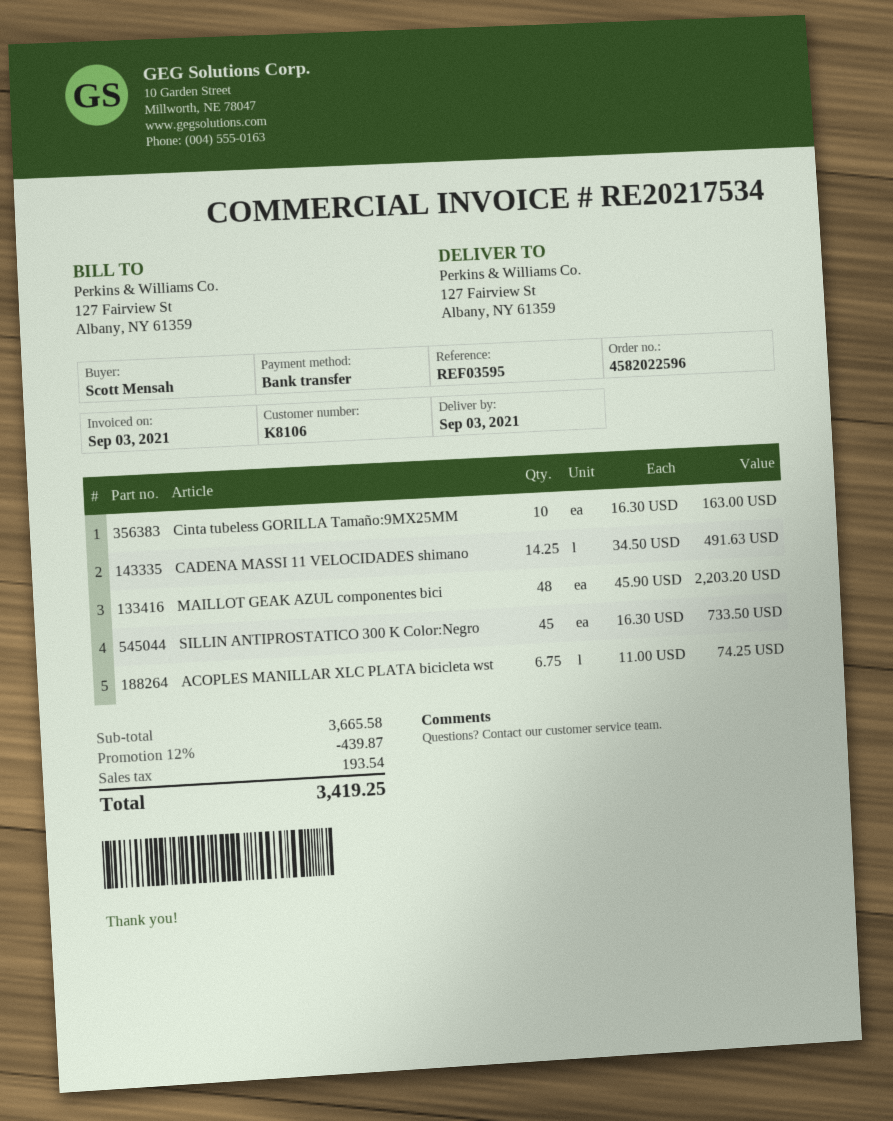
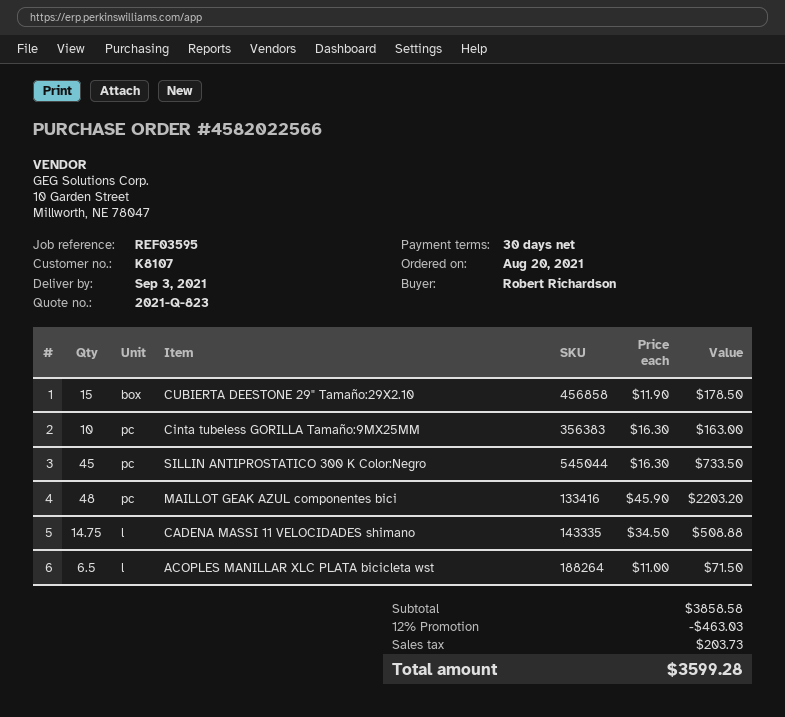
order number: 4582022596 -> 4582022566
customer number: K8106 -> K8107
ordered by: Scott Mensah -> Robert Richardson
CADENA MASSI 11 VELOCIDADES shimano: 14.25 x 34.50 = 491.63 -> 14.75 x 34.50 = 508.88
ACOPLES MANILLAR XLC PLATA bicicleta wst: 6.75 x 11.00 = 74.25 -> 6.5 x 11.00 = 71.50
CUBIERTA DEESTONE 29" Tamaño:29X2.10: none -> 15 x 11.90 = 178.50
subtotal: 3665.58 -> 3858.58
discount: 12% = 439.87 -> 12% = 463.03
tax: 193.54 -> 203.73
total: 3419.25 -> 3599.28

